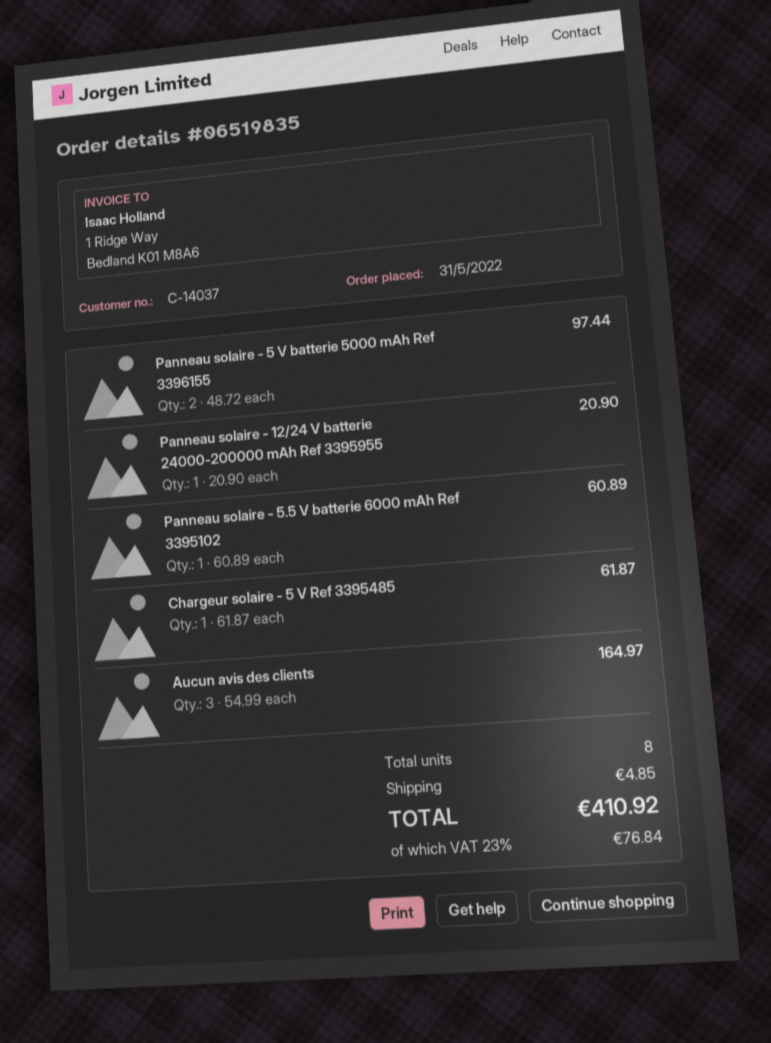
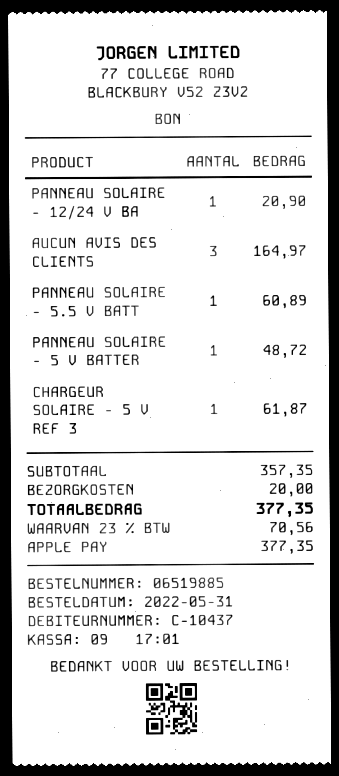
order number: 06519835 -> 06519885
customer number: C-14037 -> C-10437
Panneau solaire - 5 V batterie 5000 mAh Ref 3396155: 2 for 97.44 -> 1 for 48.72
shipping: 4.85 -> 20.00
tax: 23% = 76.84 -> 23% = 70.56
total: 410.92 -> 377.35

